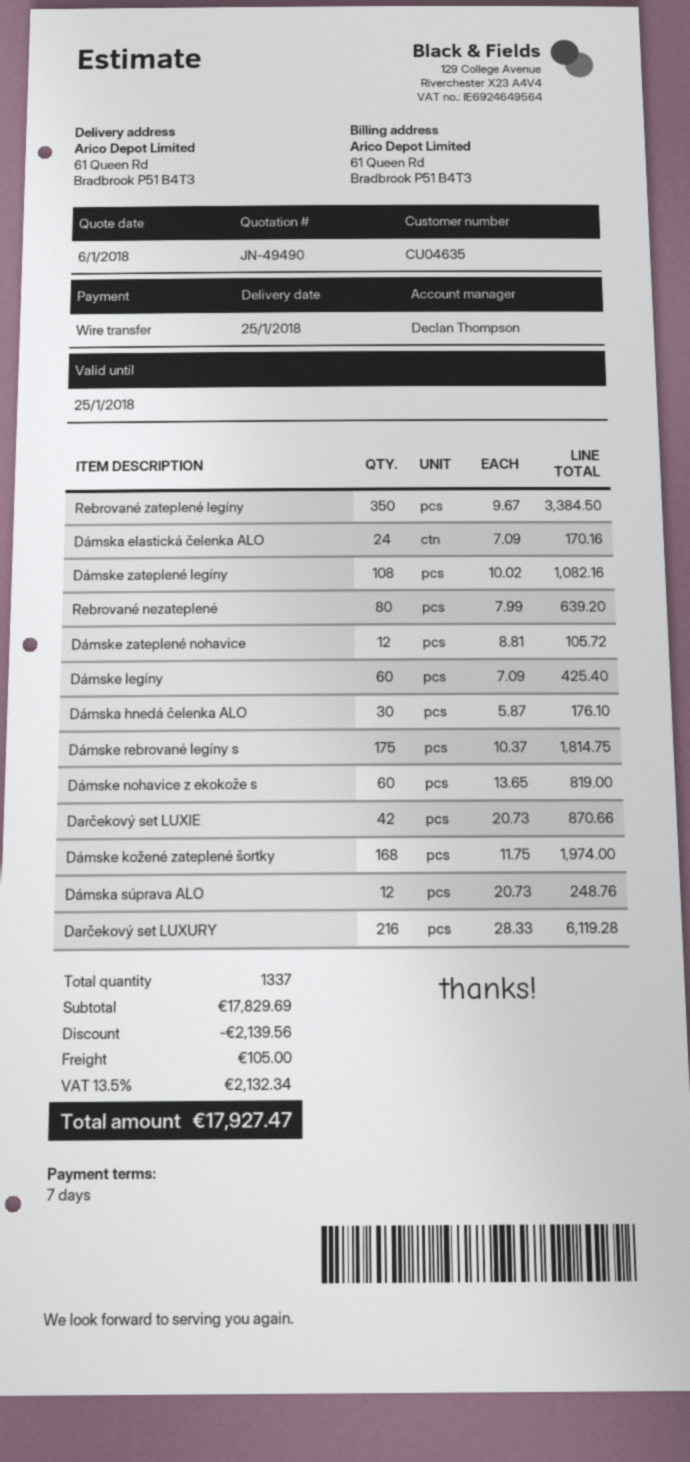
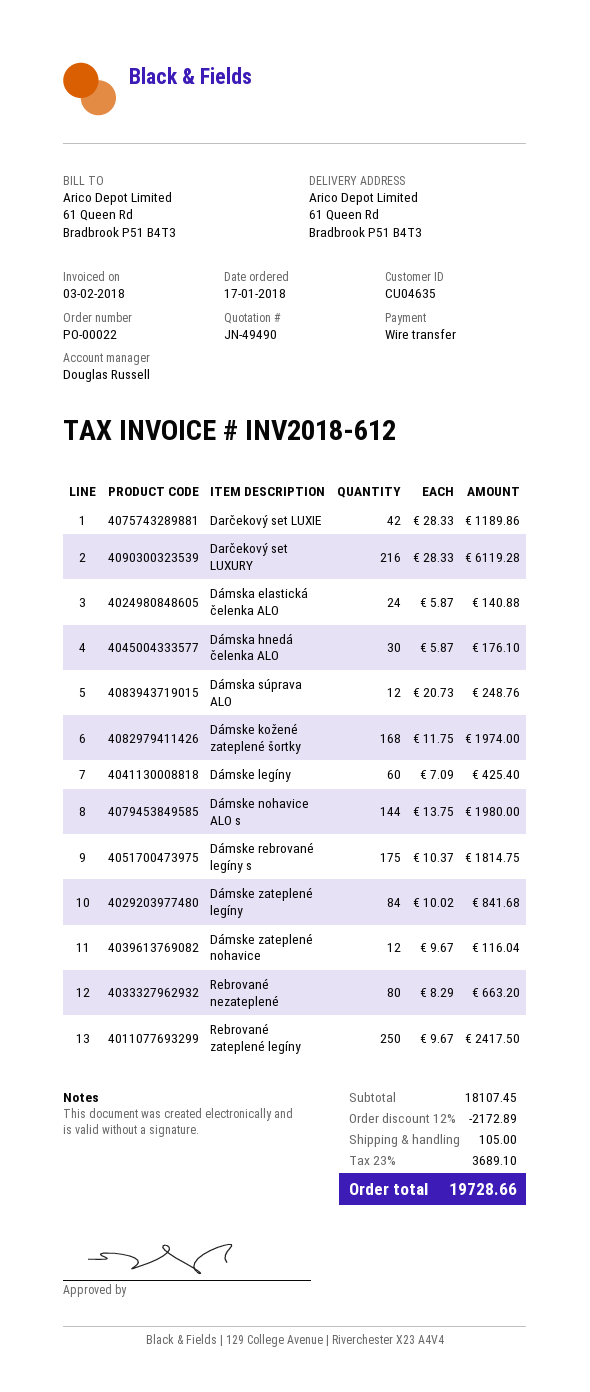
sales rep: Declan Thompson -> Douglas Russell
Rebrované zateplené legíny: 350 x 9.67 = 3384.50 -> 250 x 9.67 = 2417.50
Dámska elastická čelenka ALO: 24 x 7.09 = 170.16 -> 24 x 5.87 = 140.88
Dámske zateplené legíny: 108 x 10.02 = 1082.16 -> 84 x 10.02 = 841.68
Rebrované nezateplené: 80 x 7.99 = 639.20 -> 80 x 8.29 = 663.20
Dámske zateplené nohavice: 12 x 8.81 = 105.72 -> 12 x 9.67 = 116.04
Dámske nohavice z ekokože s: 60 x 13.65 = 819.00 -> none
Darčekový set LUXIE: 42 x 20.73 = 870.66 -> 42 x 28.33 = 1189.86
Dámske nohavice ALO s: none -> 144 x 13.75 = 1980.00
subtotal: 17829.69 -> 18107.45
discount: 2139.56 -> 2172.89
tax: 13.5% = 2132.34 -> 23% = 3689.10
total: 17927.47 -> 19728.66

